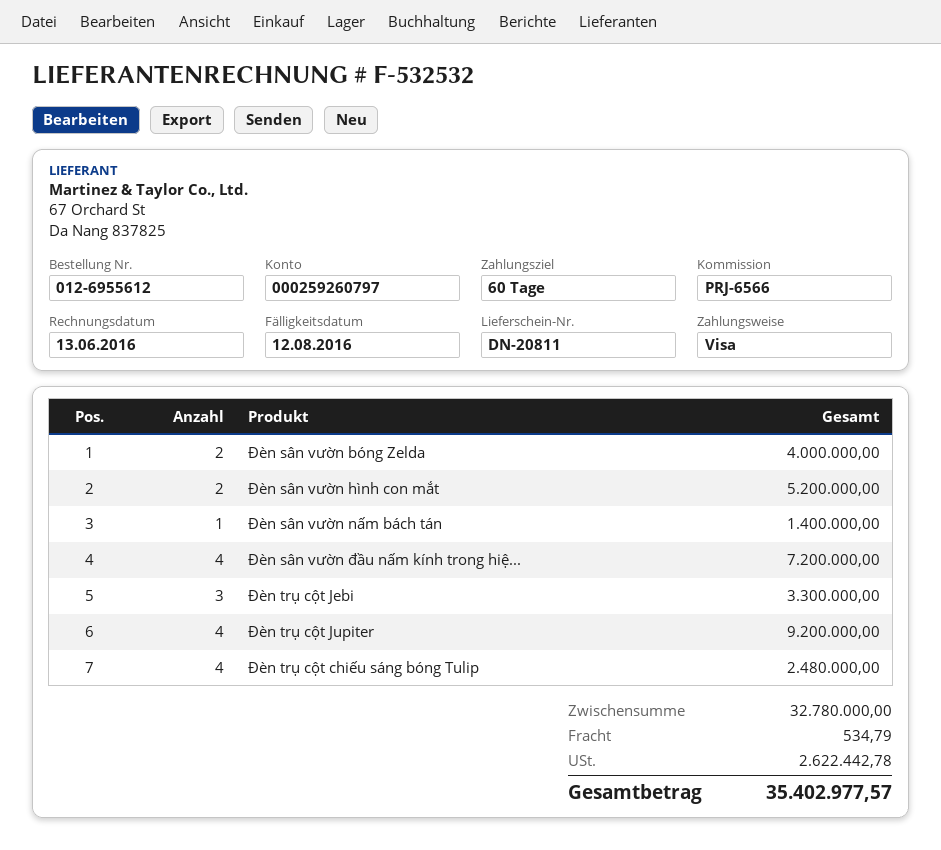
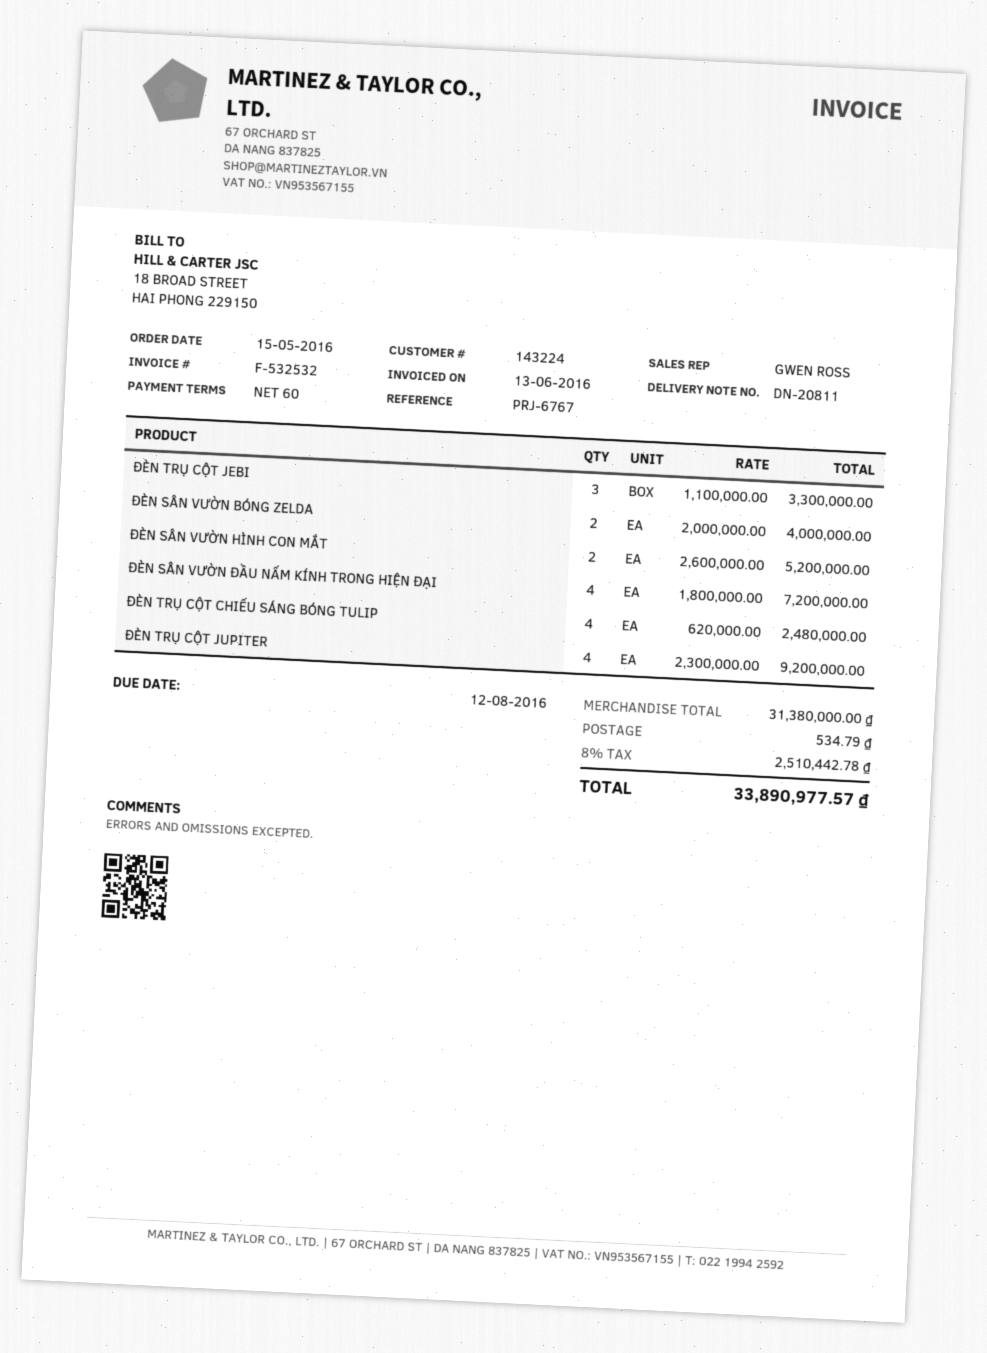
reference: PRJ-6566 -> PRJ-6767
Đèn sân vườn nấm bách tán: 1 for 1400000.00 -> none
subtotal: 32780000.00 -> 31380000.00
tax: 2622442.78 -> 2510442.78
total: 35402977.57 -> 33890977.57

